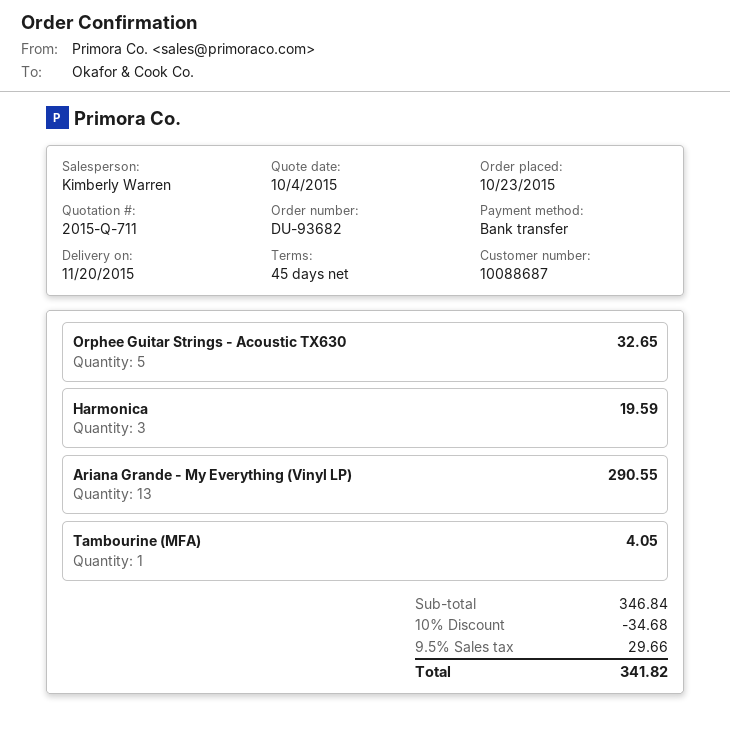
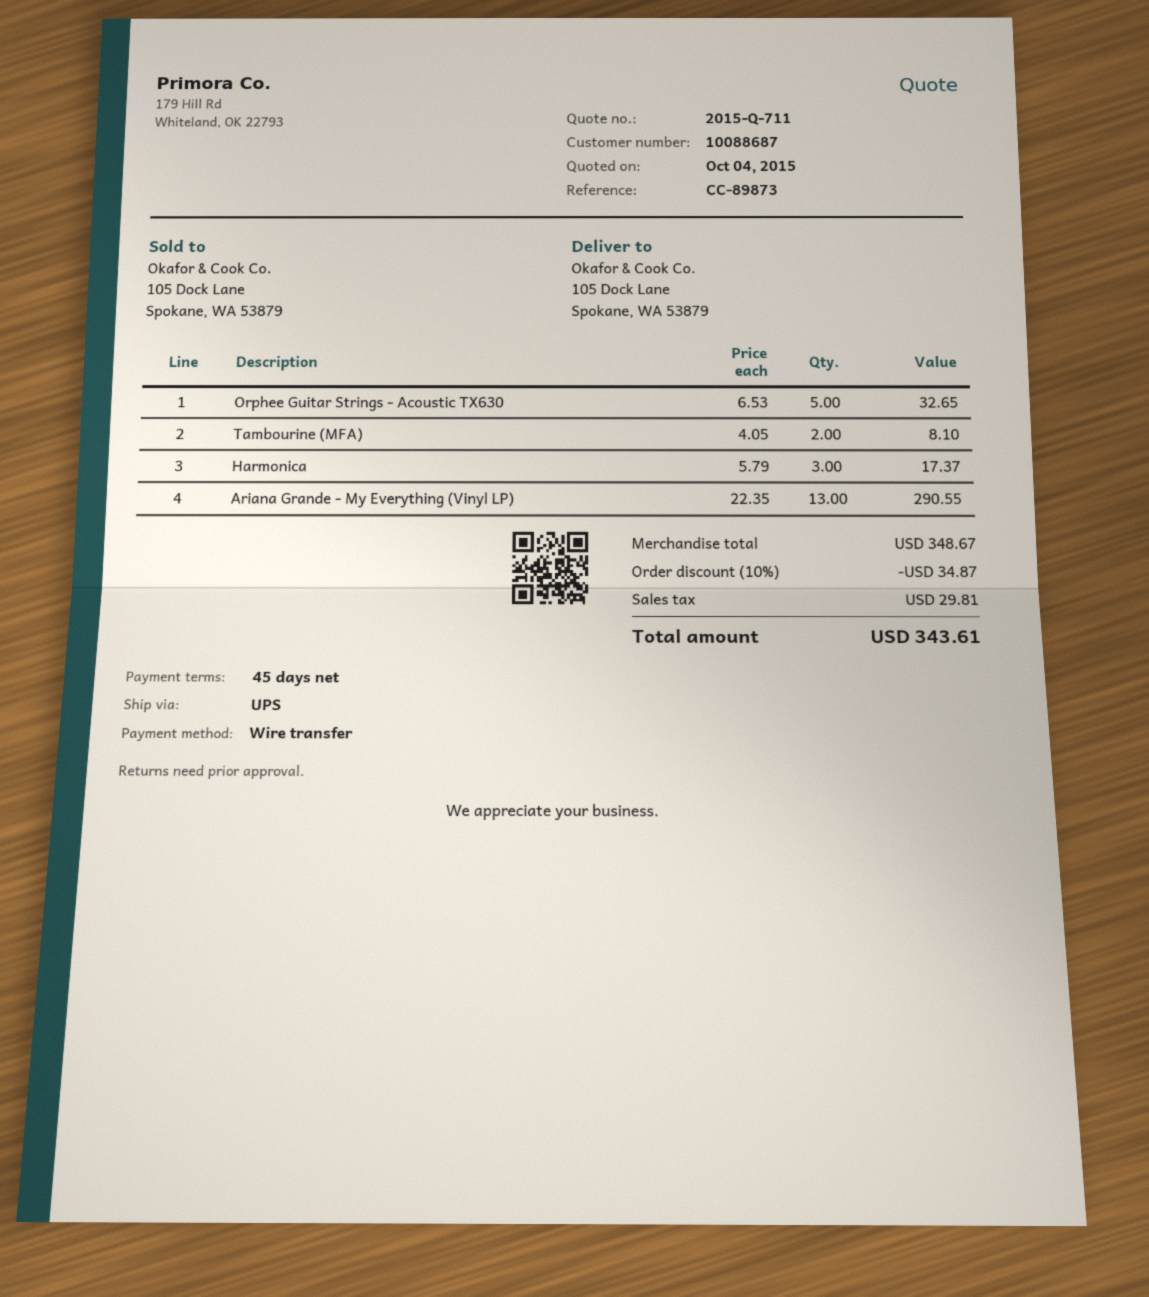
Harmonica: 3 for 19.59 -> 3 for 17.37
Tambourine (MFA): 1 for 4.05 -> 2 for 8.10
subtotal: 346.84 -> 348.67
discount: 10% = 34.68 -> 10% = 34.87
tax: 29.66 -> 29.81
total: 341.82 -> 343.61

